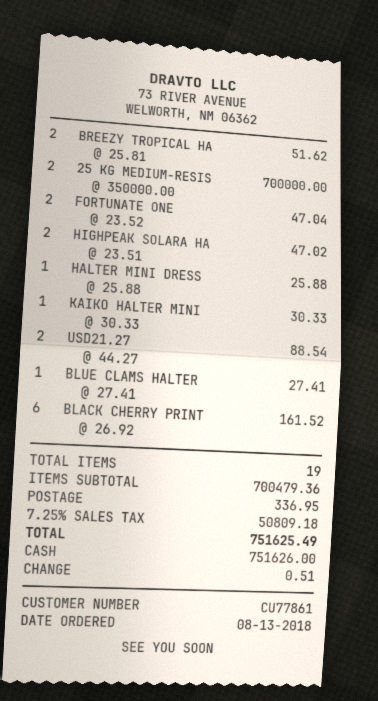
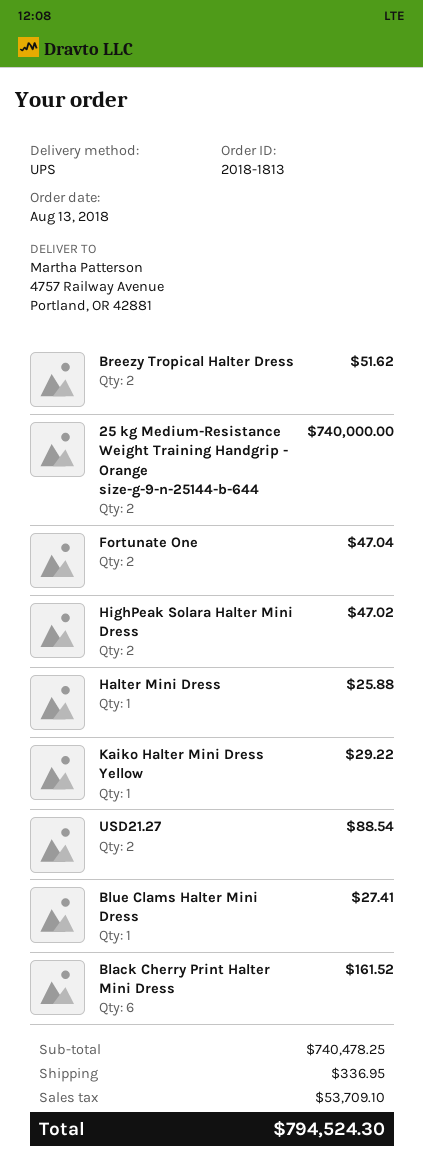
25 KG MEDIUM-RESIS: 2 for 700000.00 -> 2 for 740000.00
KAIKO HALTER MINI: 1 for 30.33 -> 1 for 29.22
subtotal: 700479.36 -> 740478.25
tax: 50809.18 -> 53709.10
total: 751625.49 -> 794524.30

